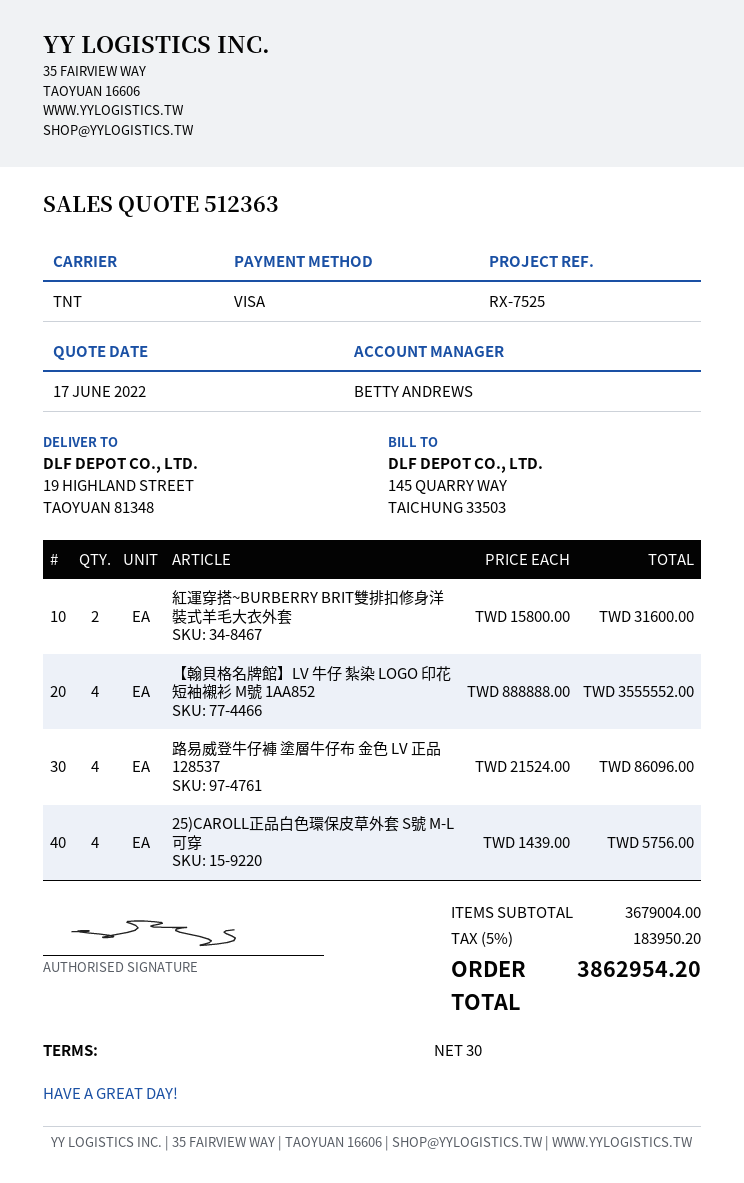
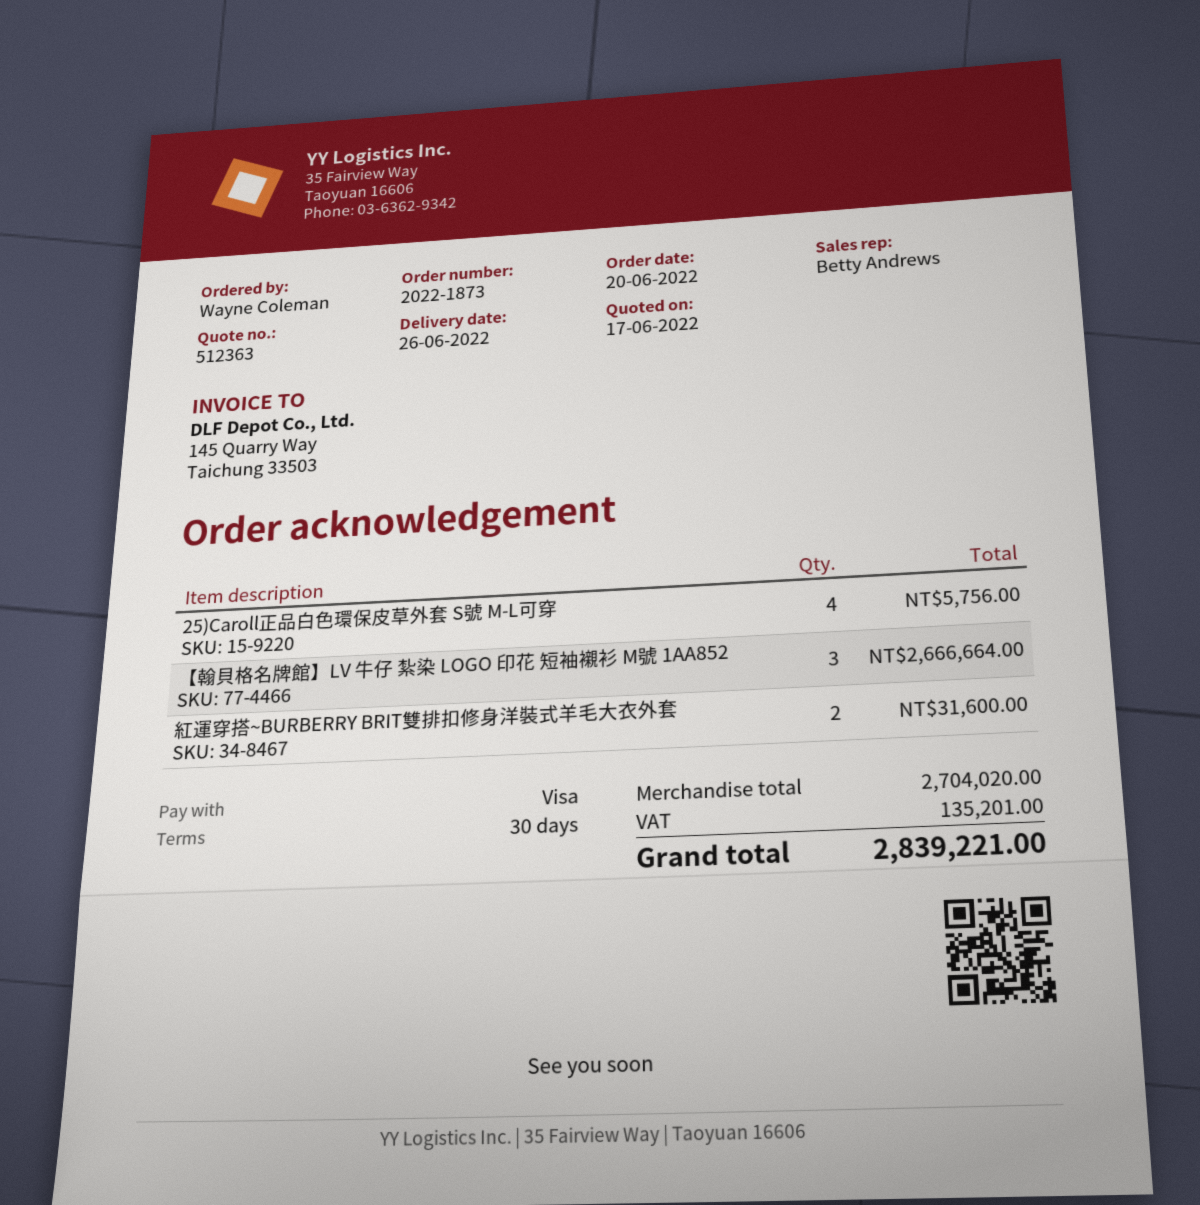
【翰貝格名牌館】LV 牛仔 紮染 LOGO 印花 短袖襯衫 M號 1AA852: 4 for 3555552.00 -> 3 for 2666664.00
路易威登牛仔褲 塗層牛仔布 金色 LV 正品 128537: 4 for 86096.00 -> none
subtotal: 3679004.00 -> 2704020.00
tax: 183950.20 -> 135201.00
total: 3862954.20 -> 2839221.00

